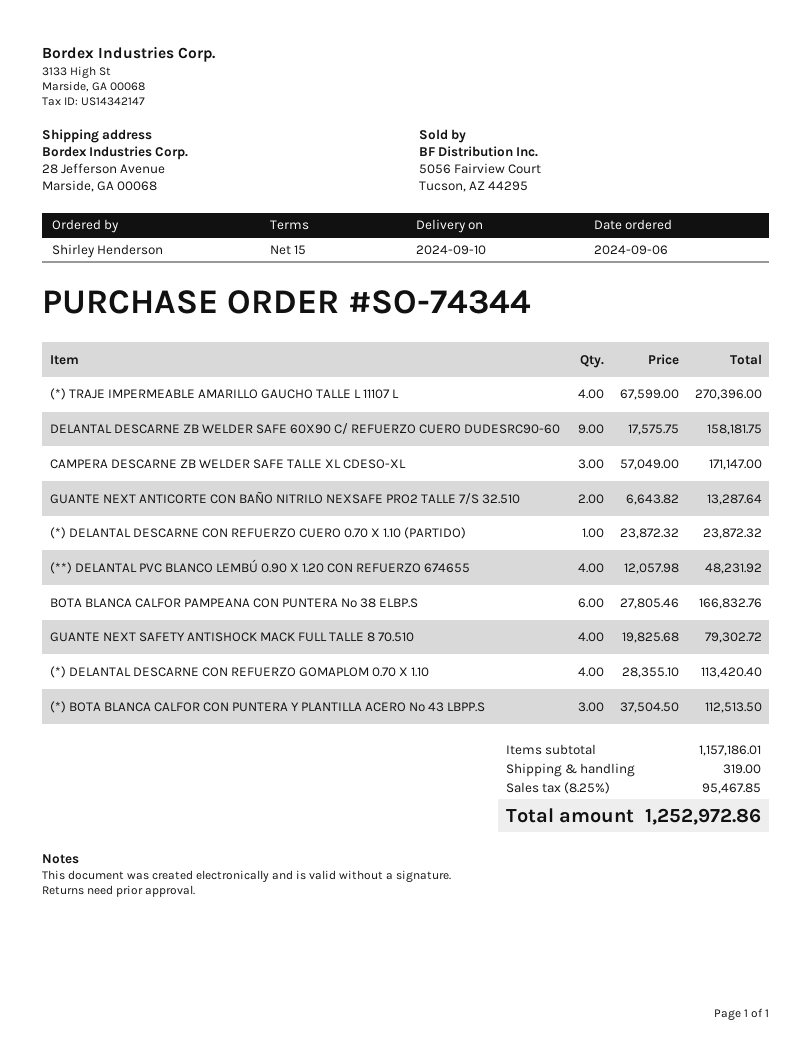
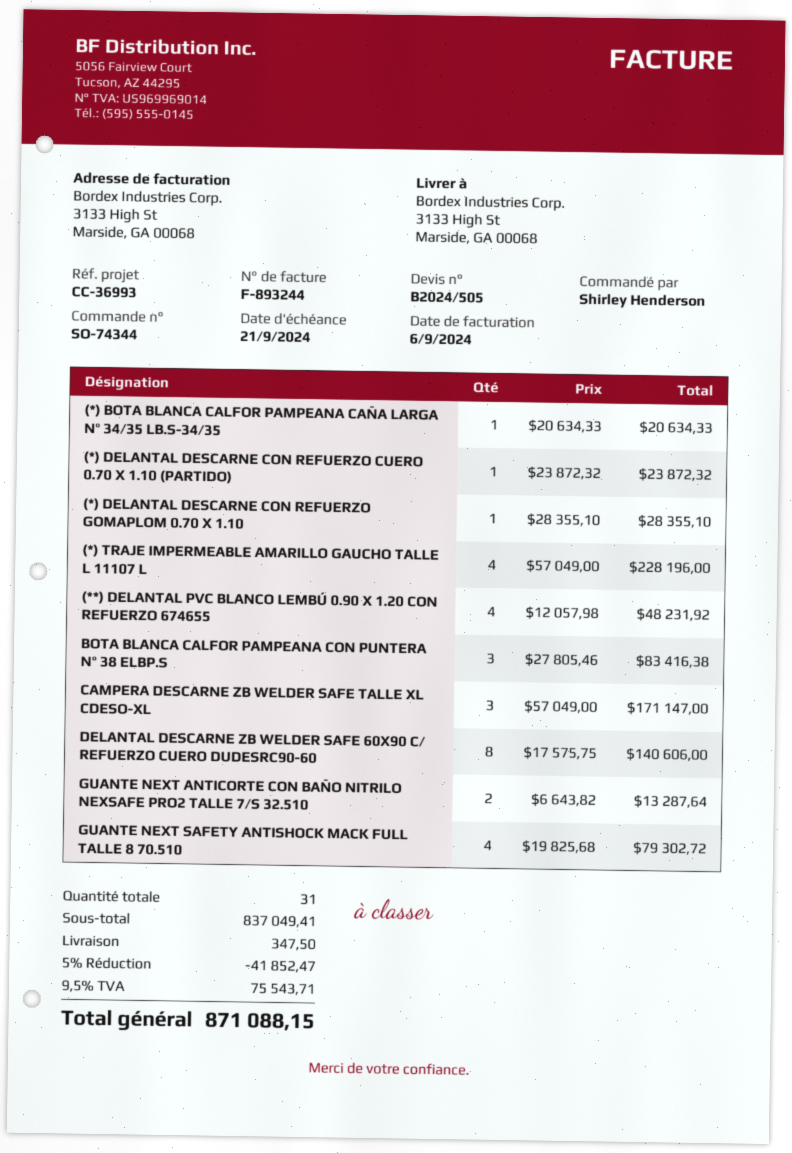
ship to: 28 Jefferson Avenue, Marside, GA 00068 -> 3133 High St, Marside, GA 00068
(*) TRAJE IMPERMEABLE AMARILLO GAUCHO TALLE L 11107 L: 4 x 67599.00 = 270396.00 -> 4 x 57049.00 = 228196.00
DELANTAL DESCARNE ZB WELDER SAFE 60X90 C/ REFUERZO CUERO DUDESRC90-60: 9 x 17575.75 = 158181.75 -> 8 x 17575.75 = 140606.00
BOTA BLANCA CALFOR PAMPEANA CON PUNTERA Nº 38 ELBP.S: 6 x 27805.46 = 166832.76 -> 3 x 27805.46 = 83416.38
(*) DELANTAL DESCARNE CON REFUERZO GOMAPLOM 0.70 X 1.10: 4 x 28355.10 = 113420.40 -> 1 x 28355.10 = 28355.10
(*) BOTA BLANCA CALFOR CON PUNTERA Y PLANTILLA ACERO Nº 43 LBPP.S: 3 x 37504.50 = 112513.50 -> none
(*) BOTA BLANCA CALFOR PAMPEANA CAÑA LARGA Nº 34/35 LB.S-34/35: none -> 1 x 20634.33 = 20634.33
subtotal: 1157186.01 -> 837049.41
discount: none -> 5% = 41852.47
shipping: 319.00 -> 347.50
tax: 8.25% = 95467.85 -> 9.5% = 75543.71
total: 1252972.86 -> 871088.15

